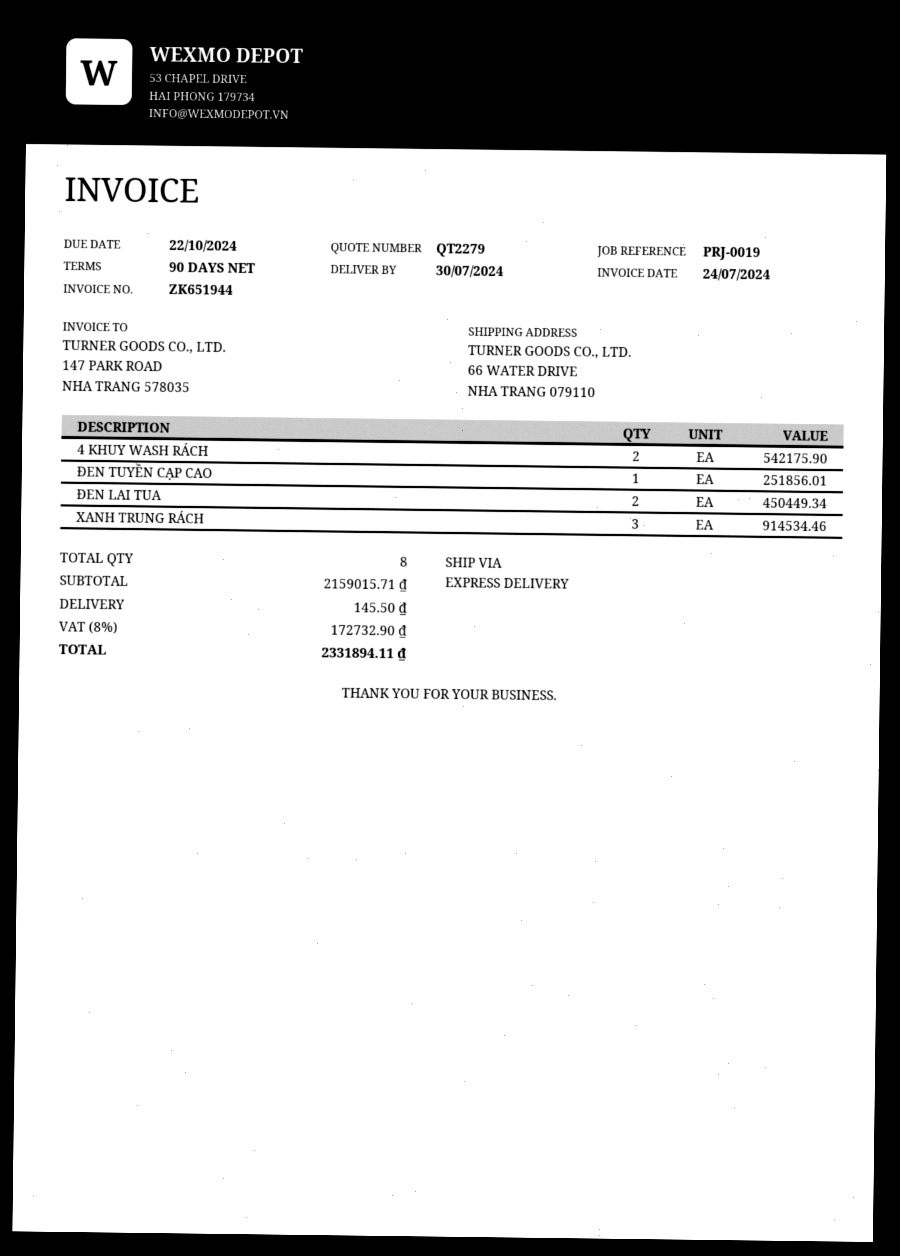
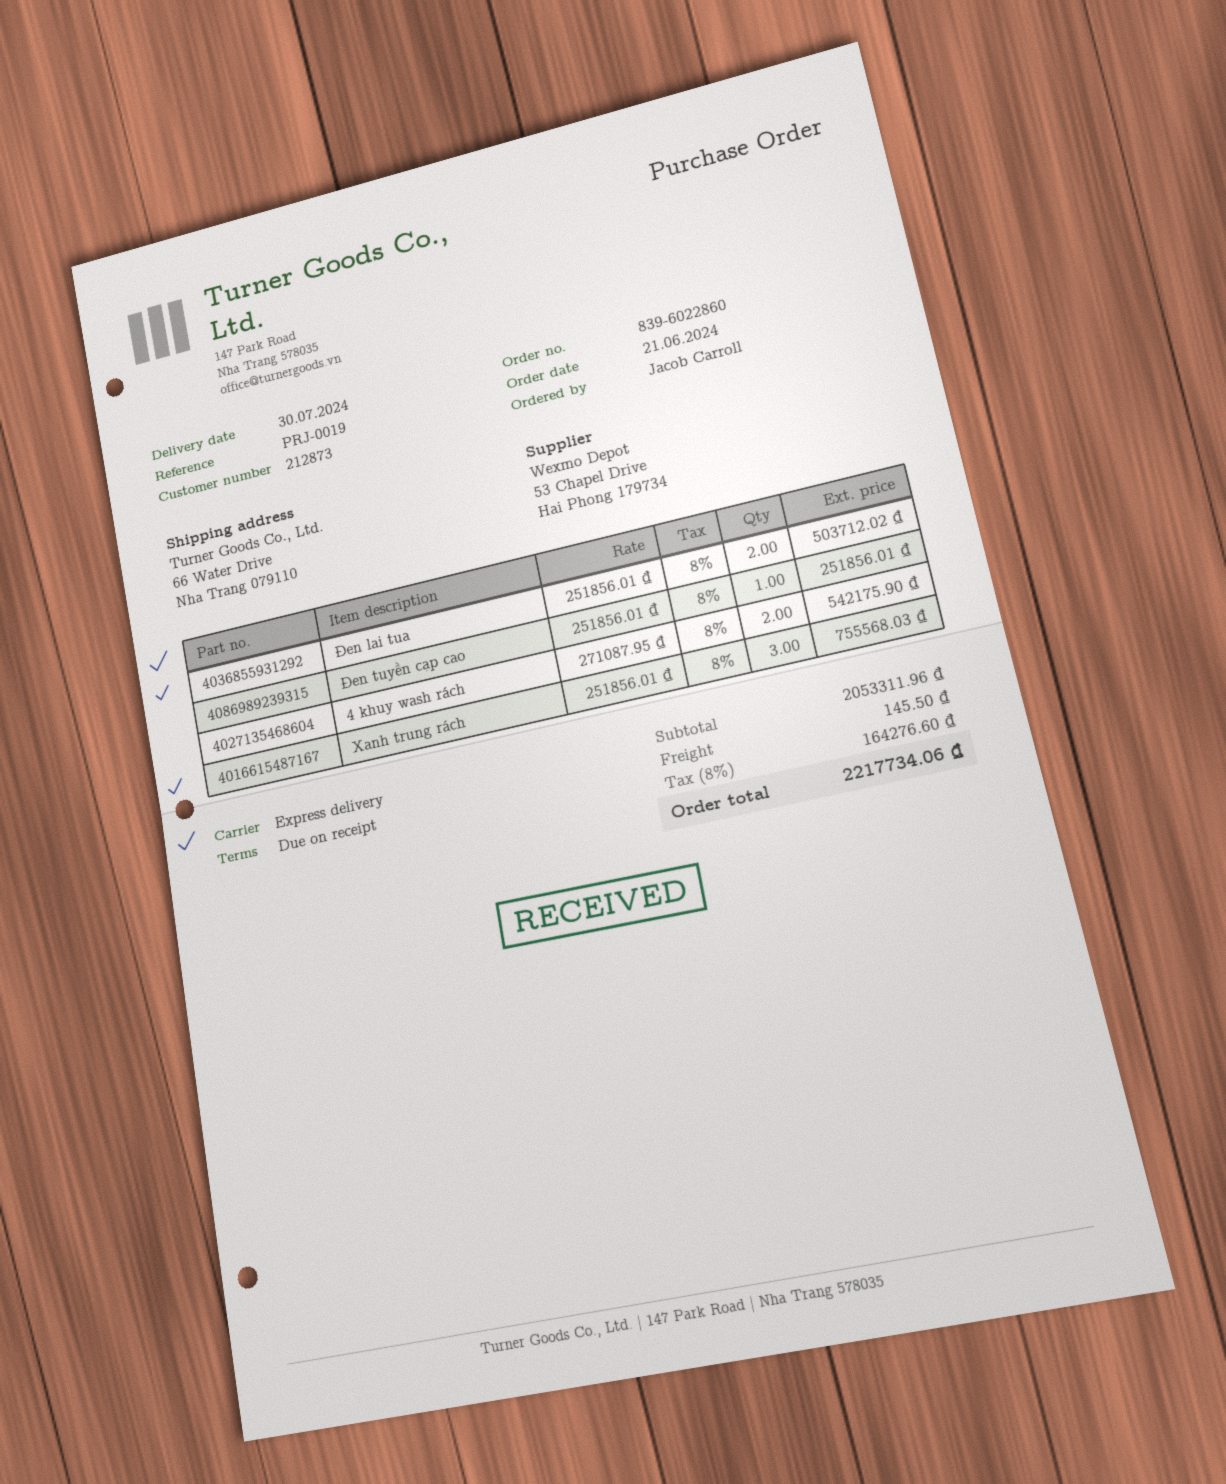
payment terms: 90 days -> on receipt
ĐEN LAI TUA: 2 for 450449.34 -> 2 for 503712.02
XANH TRUNG RÁCH: 3 for 914534.46 -> 3 for 755568.03
subtotal: 2159015.71 -> 2053311.96
tax: 8% = 172732.90 -> 8% = 164276.60
total: 2331894.11 -> 2217734.06

